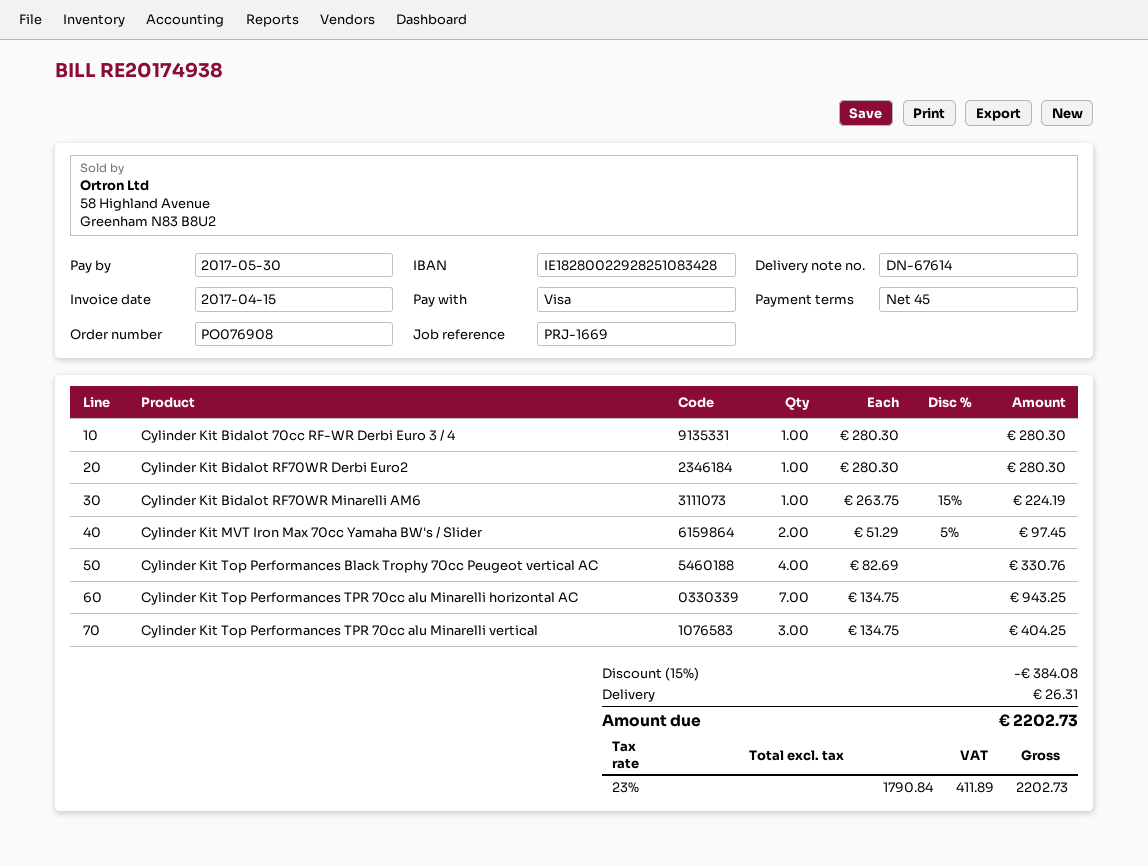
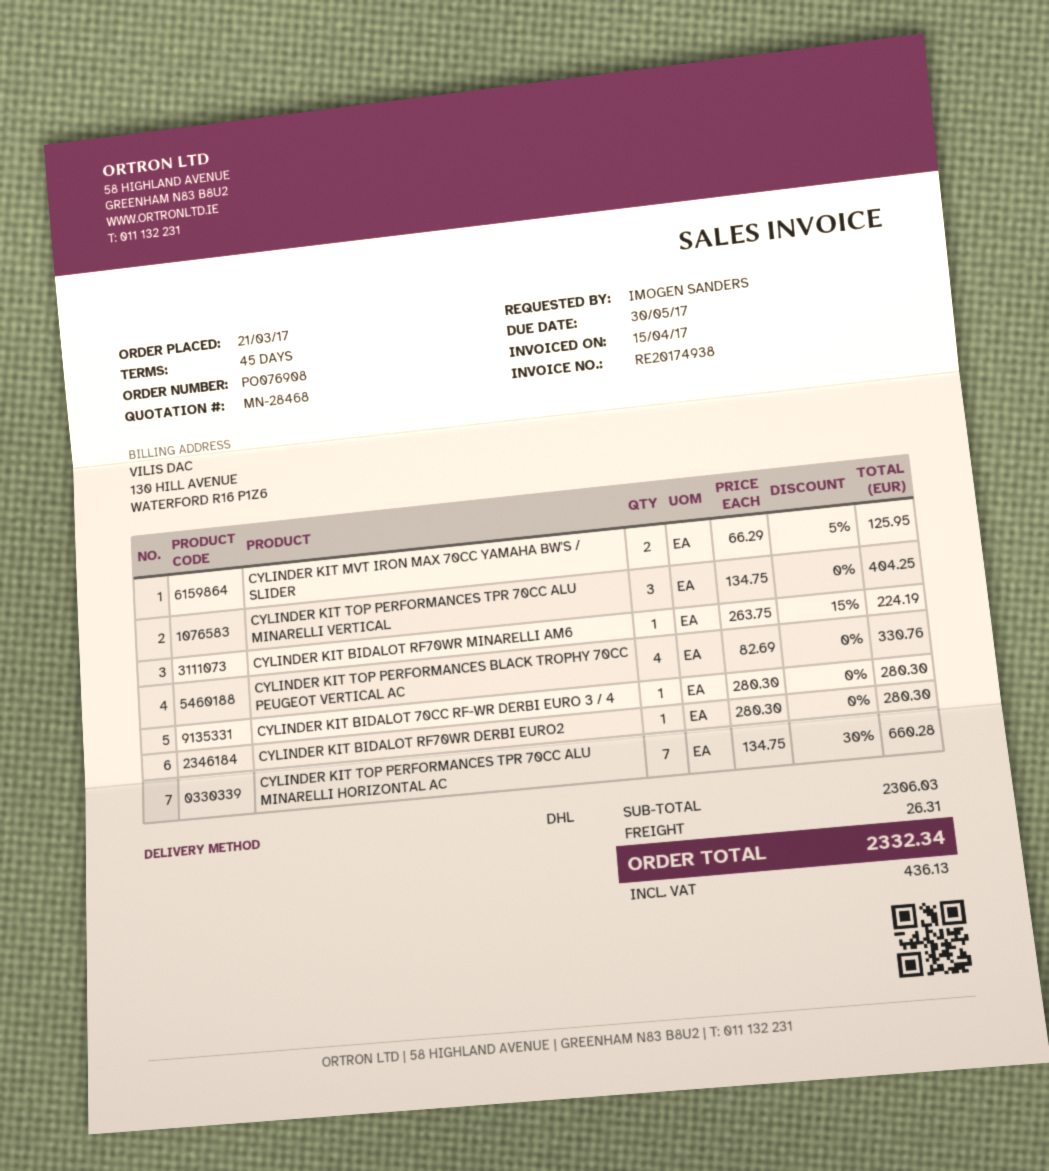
Cylinder Kit MVT Iron Max 70cc Yamaha BW's / Slider: 2 x 51.29 - 5% = 97.45 -> 2 x 66.29 - 5% = 125.95
Cylinder Kit Top Performances TPR 70cc alu Minarelli horizontal AC: 7 x 134.75 = 943.25 -> 7 x 134.75 - 30% = 660.28
discount: 15% = 384.08 -> none
tax: 411.89 -> 436.13
total: 2202.73 -> 2332.34

